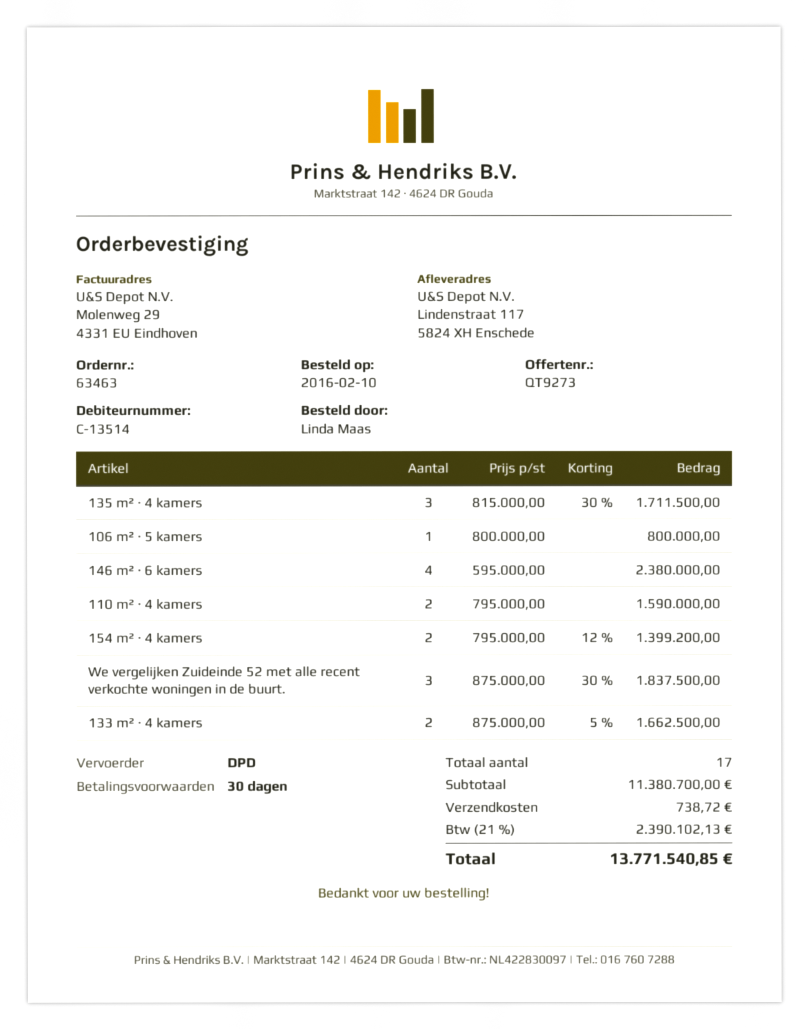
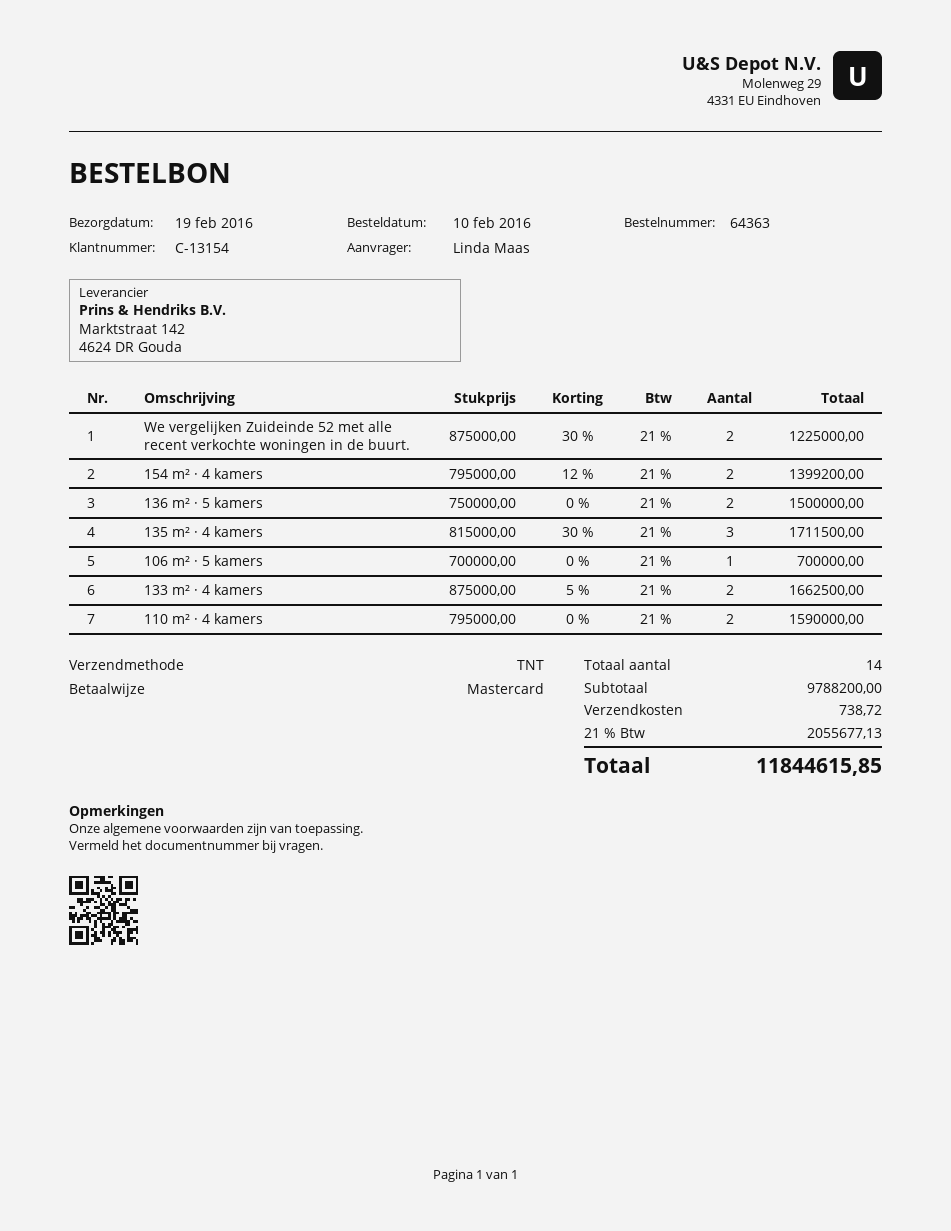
order number: 63463 -> 64363
customer number: C-13514 -> C-13154
shipping method: DPD -> TNT
106 m² · 5 kamers: 1 x 800000.00 = 800000.00 -> 1 x 700000.00 = 700000.00
146 m² · 6 kamers: 4 x 595000.00 = 2380000.00 -> none
We vergelijken Zuideinde 52 met alle recent verkochte woningen in de buurt.: 3 x 875000.00 - 30% = 1837500.00 -> 2 x 875000.00 - 30% = 1225000.00
136 m² · 5 kamers: none -> 2 x 750000.00 = 1500000.00
total quantity: 17 -> 14
subtotal: 11380700.00 -> 9788200.00
tax: 21% = 2390102.13 -> 21% = 2055677.13
total: 13771540.85 -> 11844615.85

